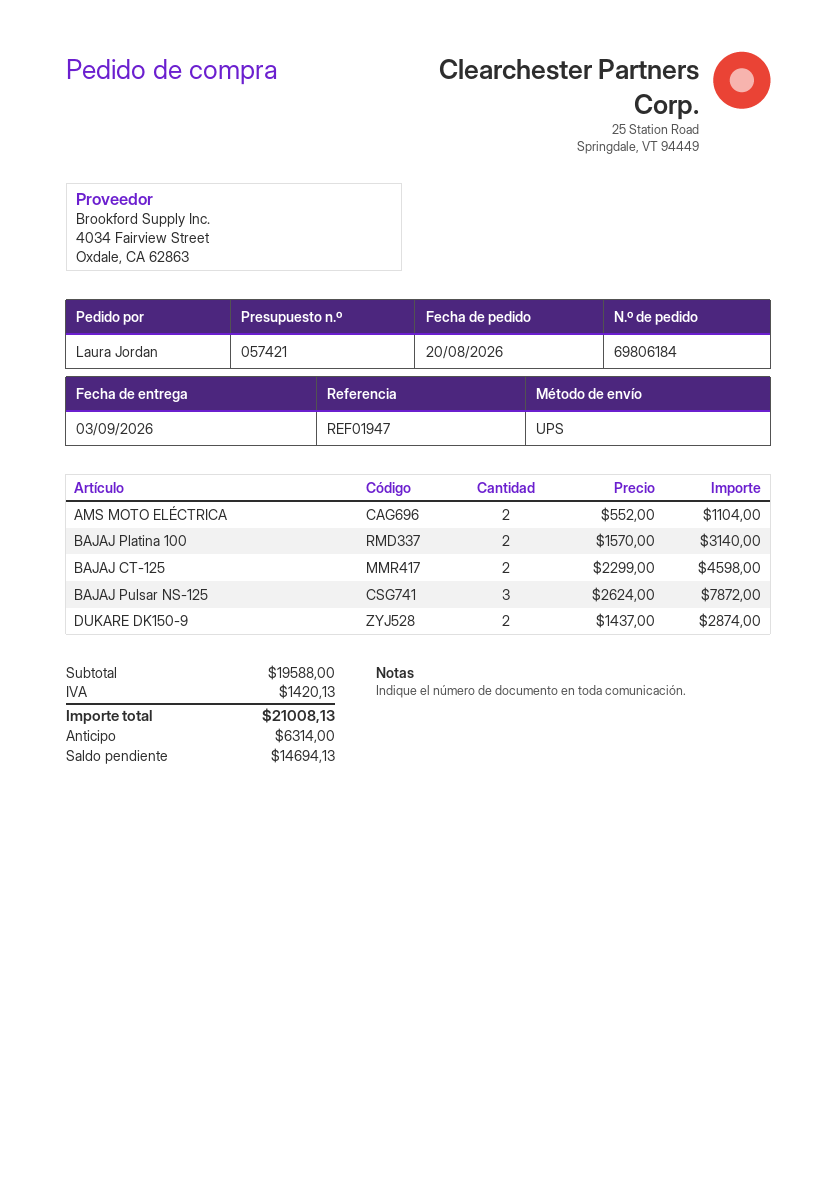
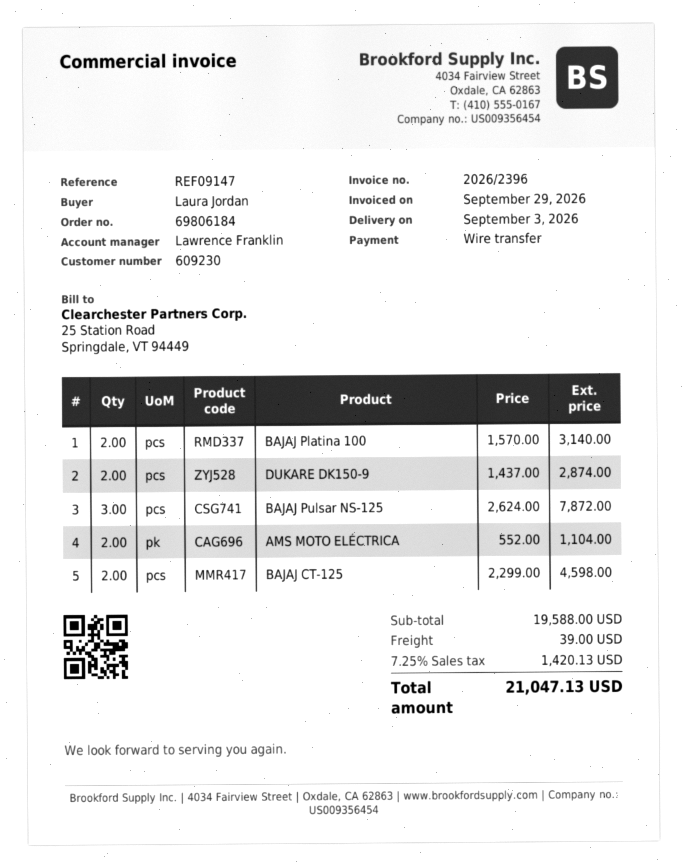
reference: REF01947 -> REF09147
shipping: none -> 39.00
total: 21008.13 -> 21047.13

